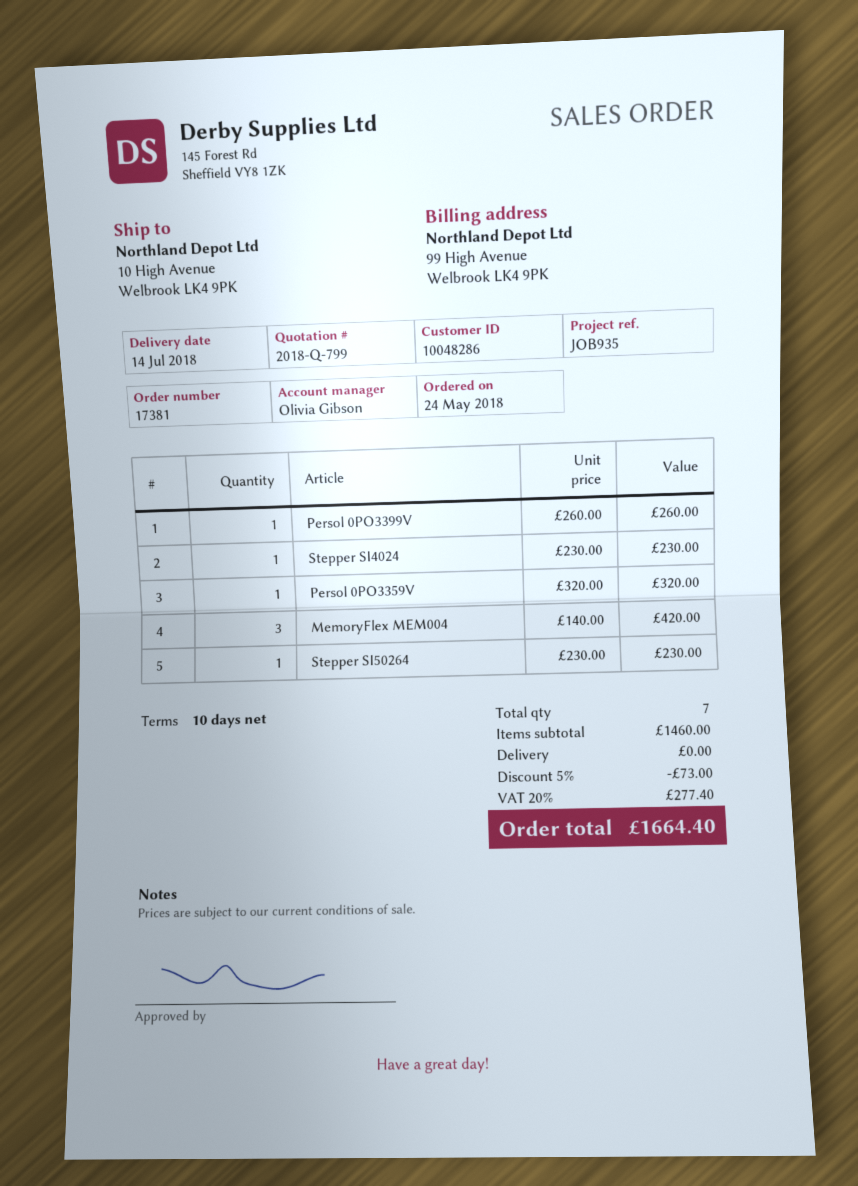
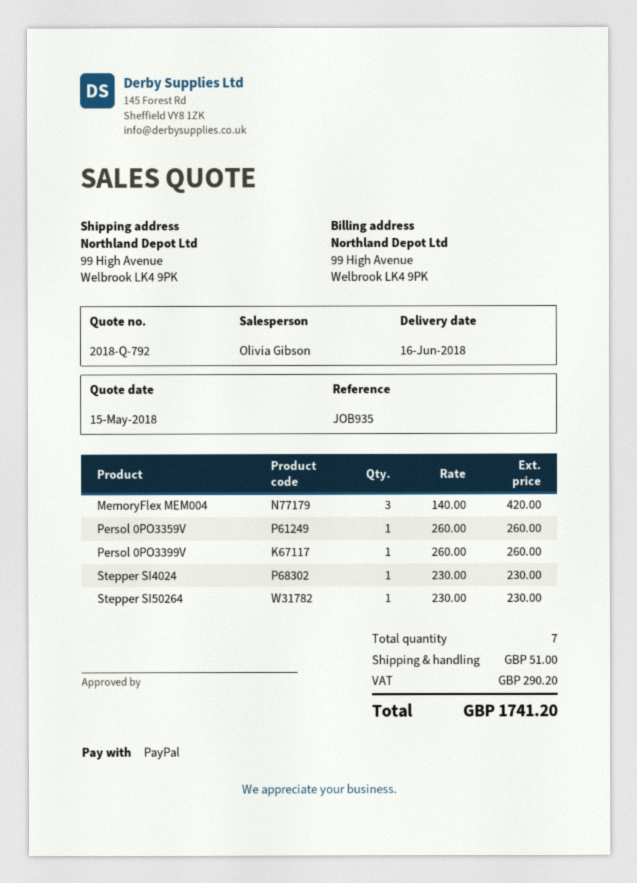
quote number: 2018-Q-799 -> 2018-Q-792
delivery date: 2018-07-14 -> 2018-06-16
ship to: 10 High Avenue, Welbrook LK4 9PK -> 99 High Avenue, Welbrook LK4 9PK
Persol 0PO3359V: 1 x 320.00 = 320.00 -> 1 x 260.00 = 260.00
discount: 5% = 73.00 -> none
shipping: 0.00 -> 51.00
tax: 277.40 -> 290.20
total: 1664.40 -> 1741.20

